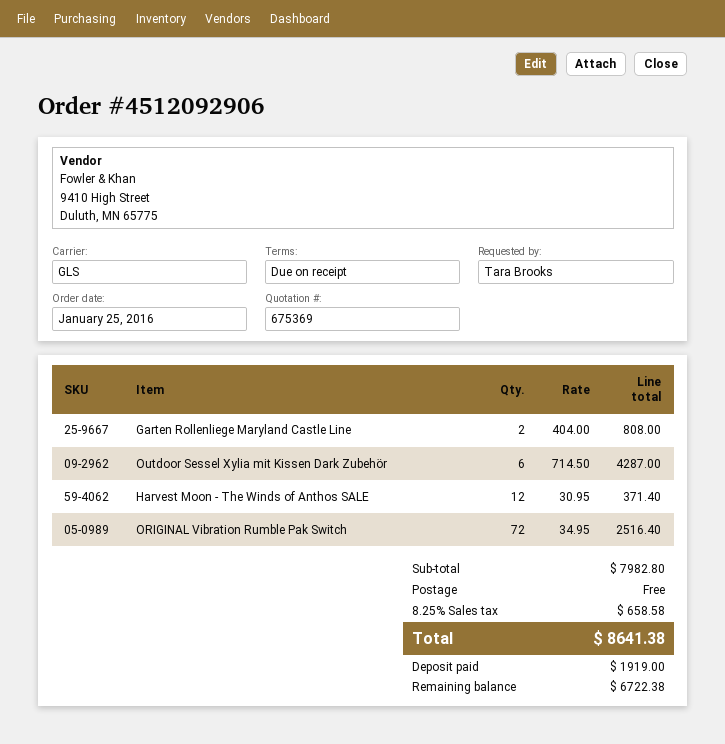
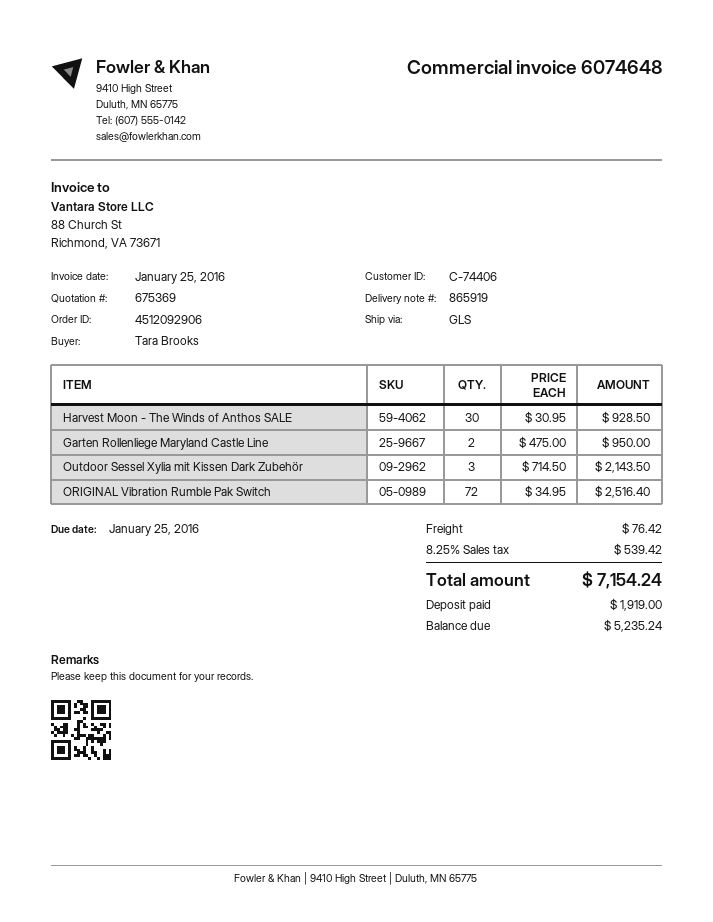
Garten Rollenliege Maryland Castle Line: 2 x 404.00 = 808.00 -> 2 x 475.00 = 950.00
Outdoor Sessel Xylia mit Kissen Dark Zubehör: 6 x 714.50 = 4287.00 -> 3 x 714.50 = 2143.50
Harvest Moon - The Winds of Anthos SALE: 12 x 30.95 = 371.40 -> 30 x 30.95 = 928.50
shipping: 0.00 -> 76.42
tax: 8.25% = 658.58 -> 8.25% = 539.42
total: 8641.38 -> 7154.24
balance: 6722.38 -> 5235.24

